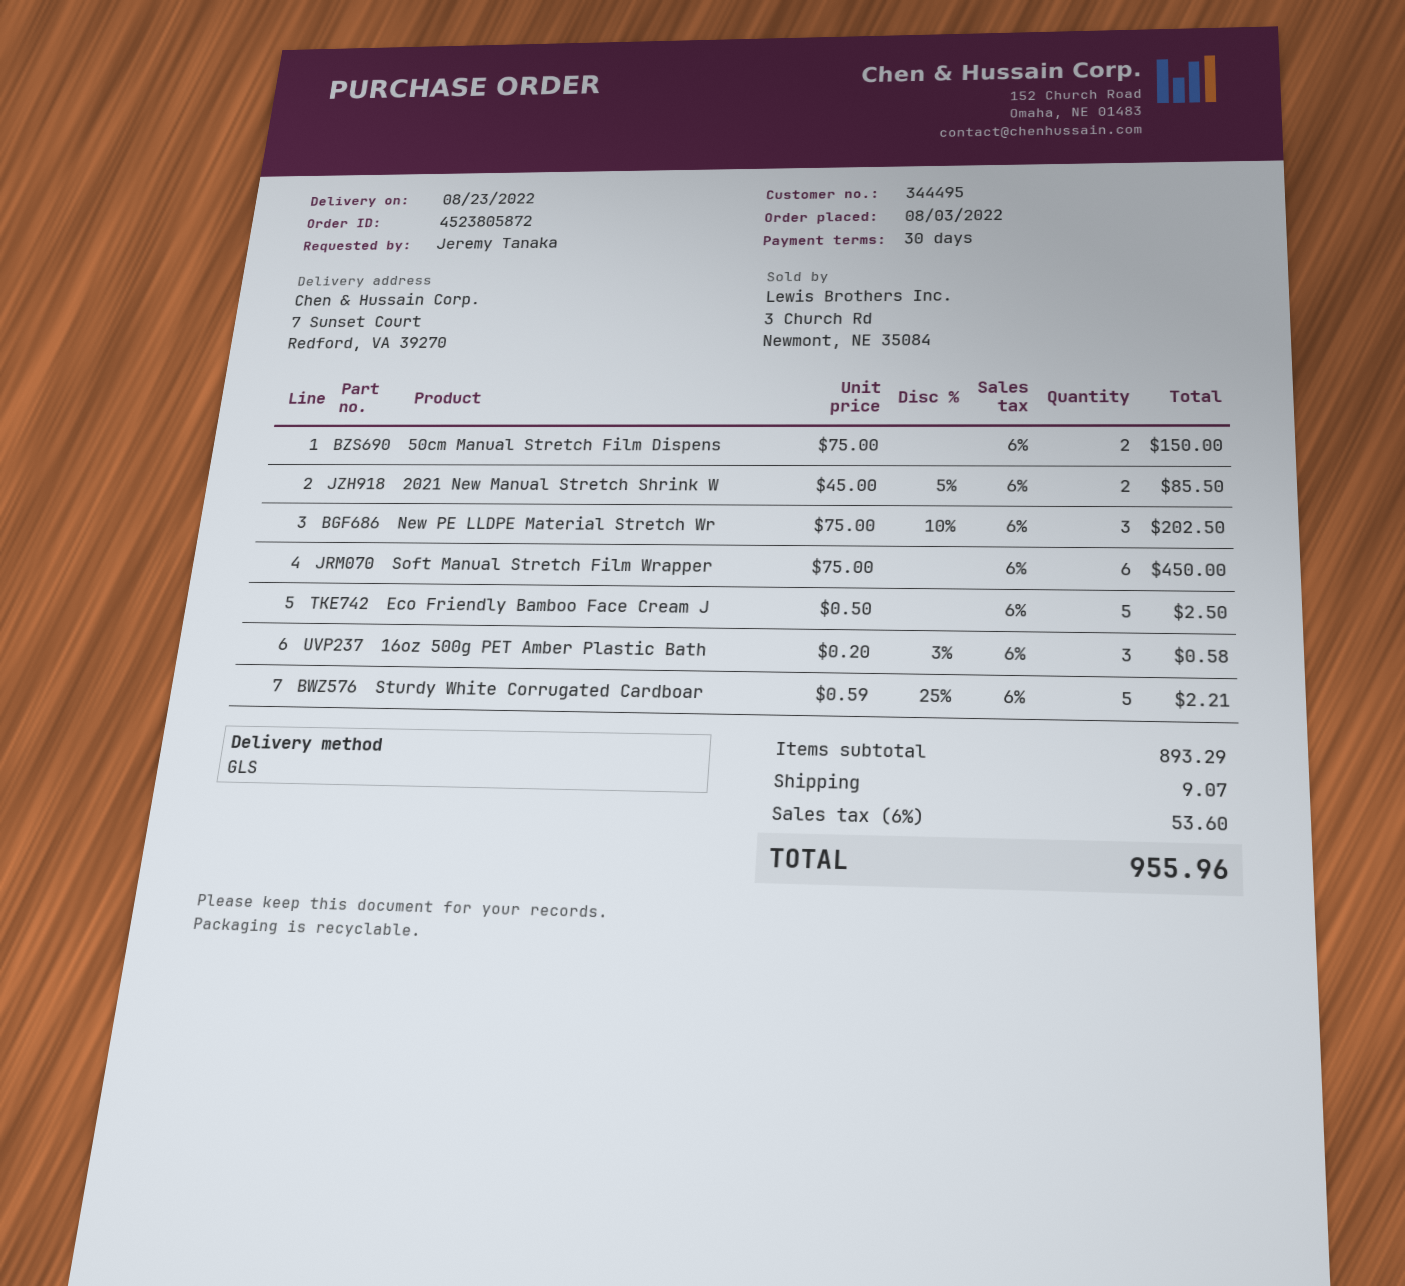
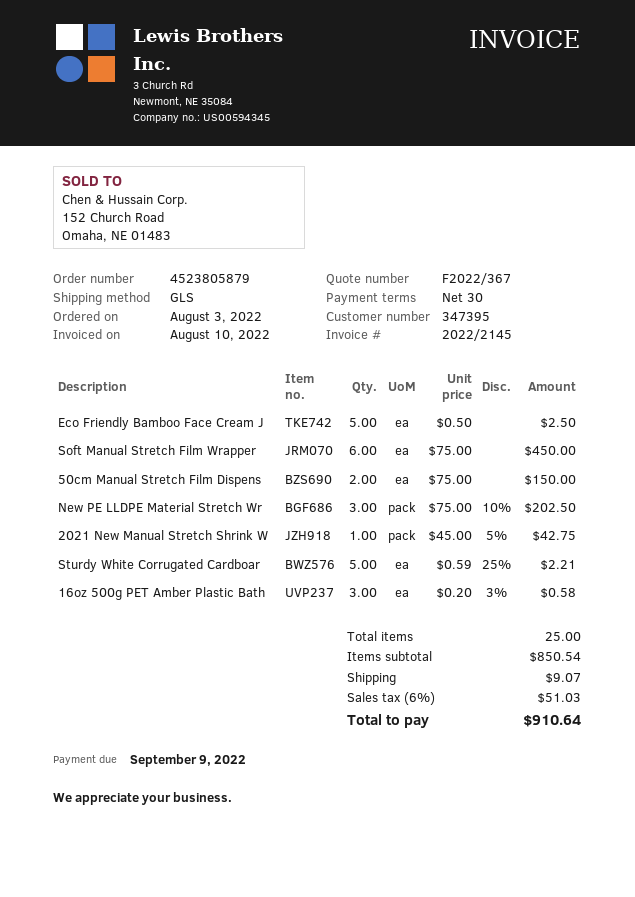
order number: 4523805872 -> 4523805879
customer number: 344495 -> 347395
2021 New Manual Stretch Shrink W: 2 x 45.00 - 5% = 85.50 -> 1 x 45.00 - 5% = 42.75
subtotal: 893.29 -> 850.54
tax: 6% = 53.60 -> 6% = 51.03
total: 955.96 -> 910.64

